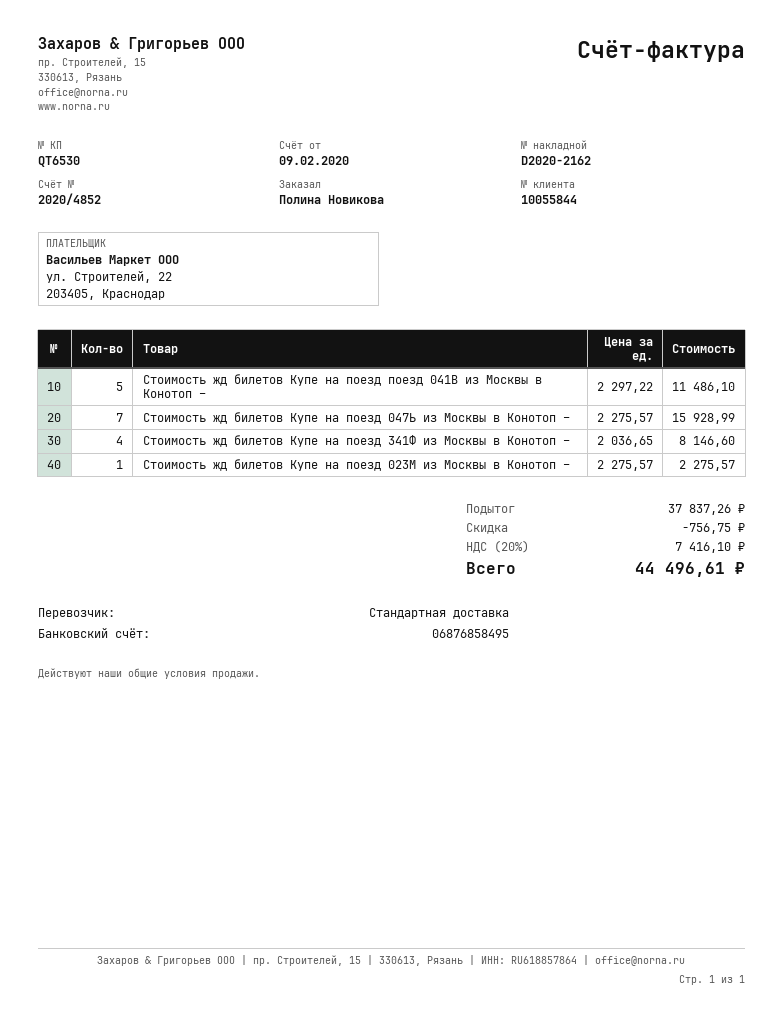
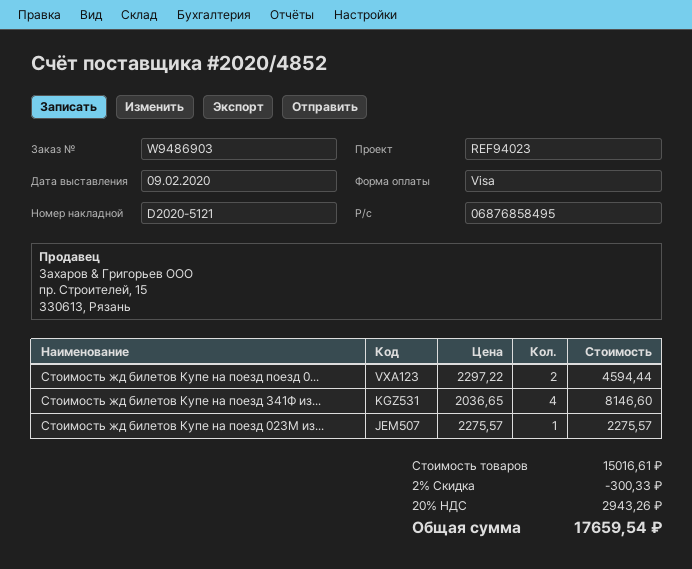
delivery note number: D2020-2162 -> D2020-5121
Стоимость жд билетов Купе на поезд поезд 041В из Москвы в Конотоп –: 5 x 2297.22 = 11486.10 -> 2 x 2297.22 = 4594.44
Стоимость жд билетов Купе на поезд 047Ь из Москвы в Конотоп –: 7 x 2275.57 = 15928.99 -> none
subtotal: 37837.26 -> 15016.61
discount: 756.75 -> 300.33
tax: 20% = 7416.10 -> 20% = 2943.26
total: 44496.61 -> 17659.54

